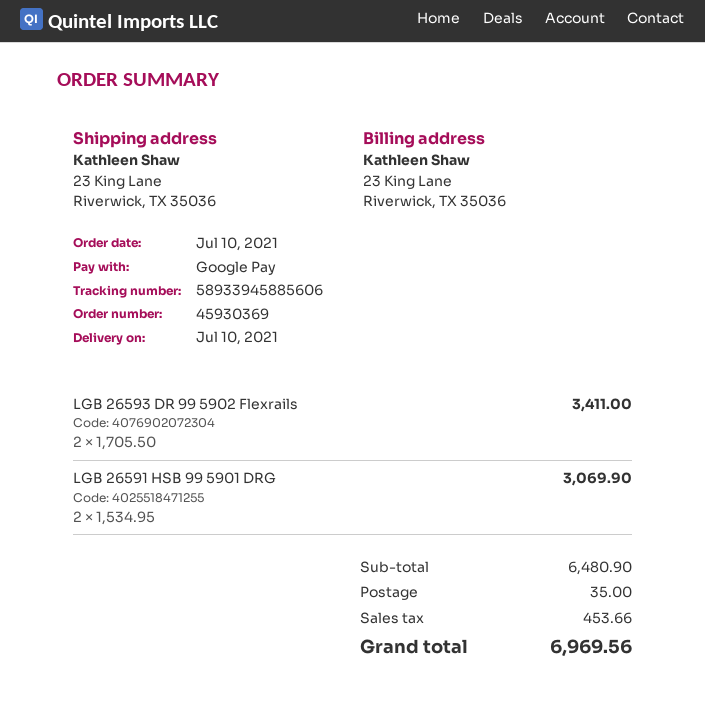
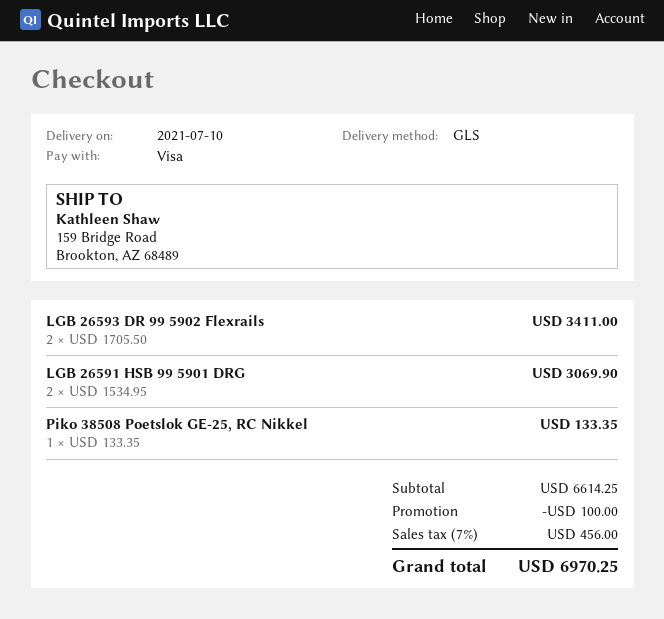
payment method: Google Pay -> Visa
ship to: 23 King Lane, Riverwick, TX 35036 -> 159 Bridge Road, Brookton, AZ 68489
Piko 38508 Poetslok GE-25, RC Nikkel: none -> 1 x 133.35 = 133.35
subtotal: 6480.90 -> 6614.25
discount: none -> 100.00
shipping: 35.00 -> none
tax: 453.66 -> 456.00
total: 6969.56 -> 6970.25

